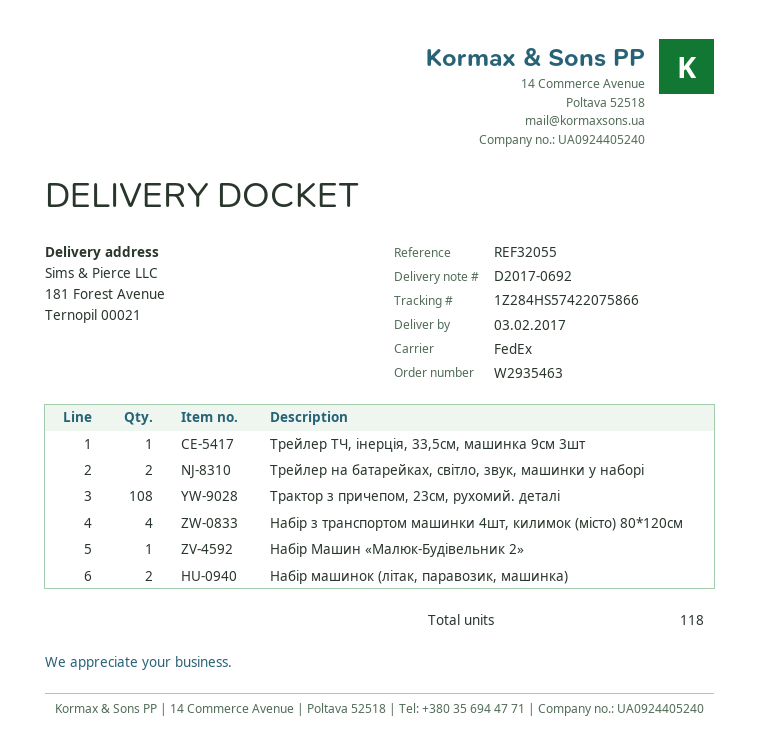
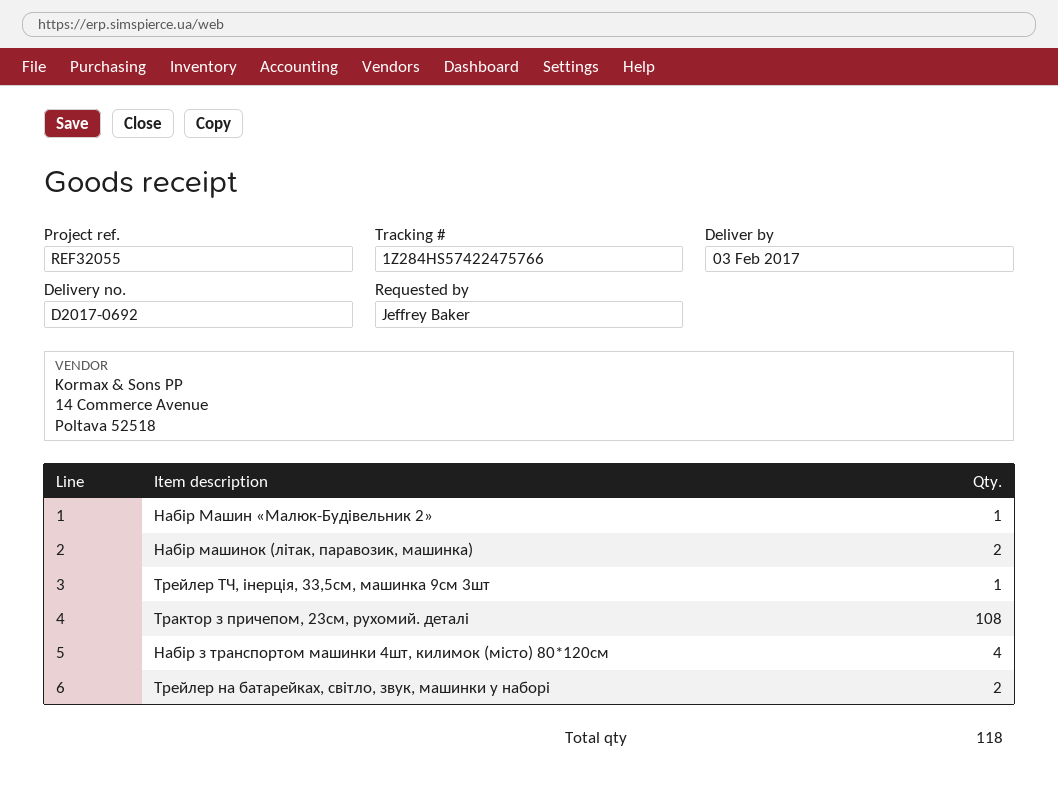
tracking number: 1Z284HS57422075866 -> 1Z284HS57422475766

